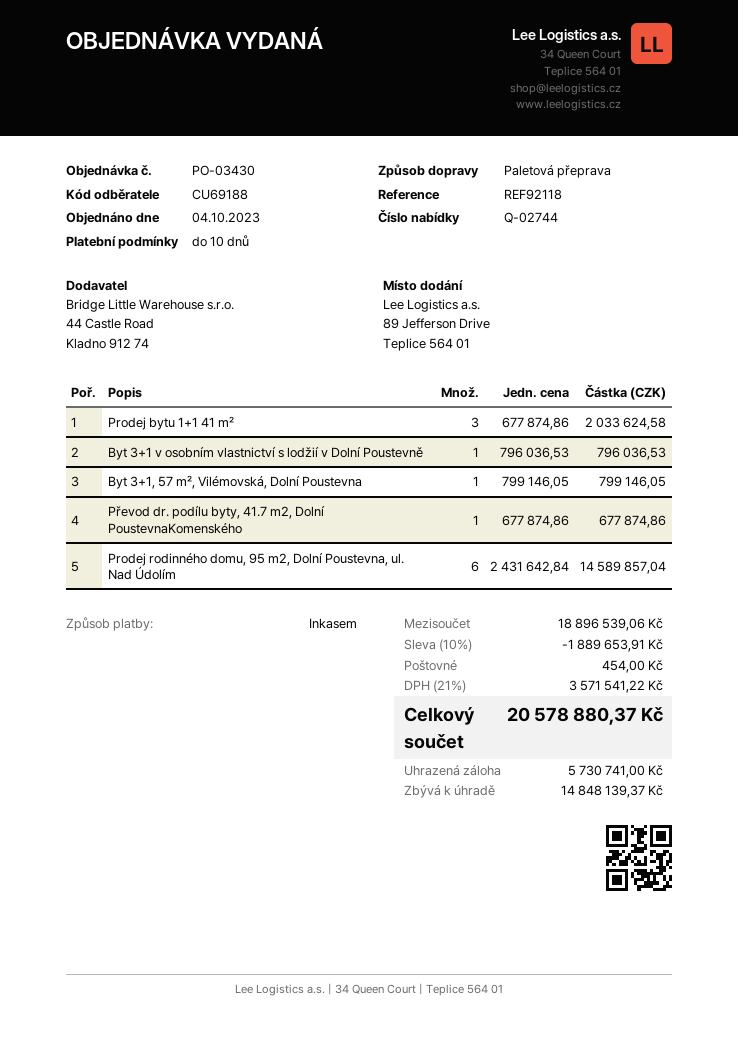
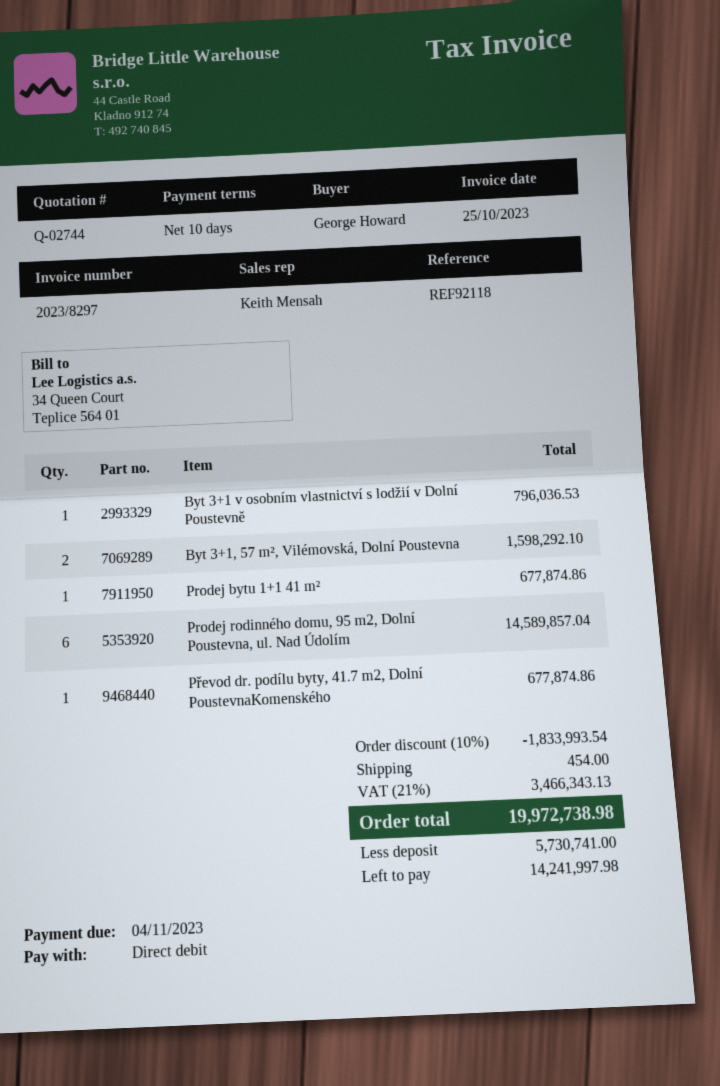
Prodej bytu 1+1 41 m²: 3 for 2033624.58 -> 1 for 677874.86
Byt 3+1, 57 m², Vilémovská, Dolní Poustevna: 1 for 799146.05 -> 2 for 1598292.10
discount: 10% = 1889653.91 -> 10% = 1833993.54
tax: 21% = 3571541.22 -> 21% = 3466343.13
total: 20578880.37 -> 19972738.98
balance: 14848139.37 -> 14241997.98

